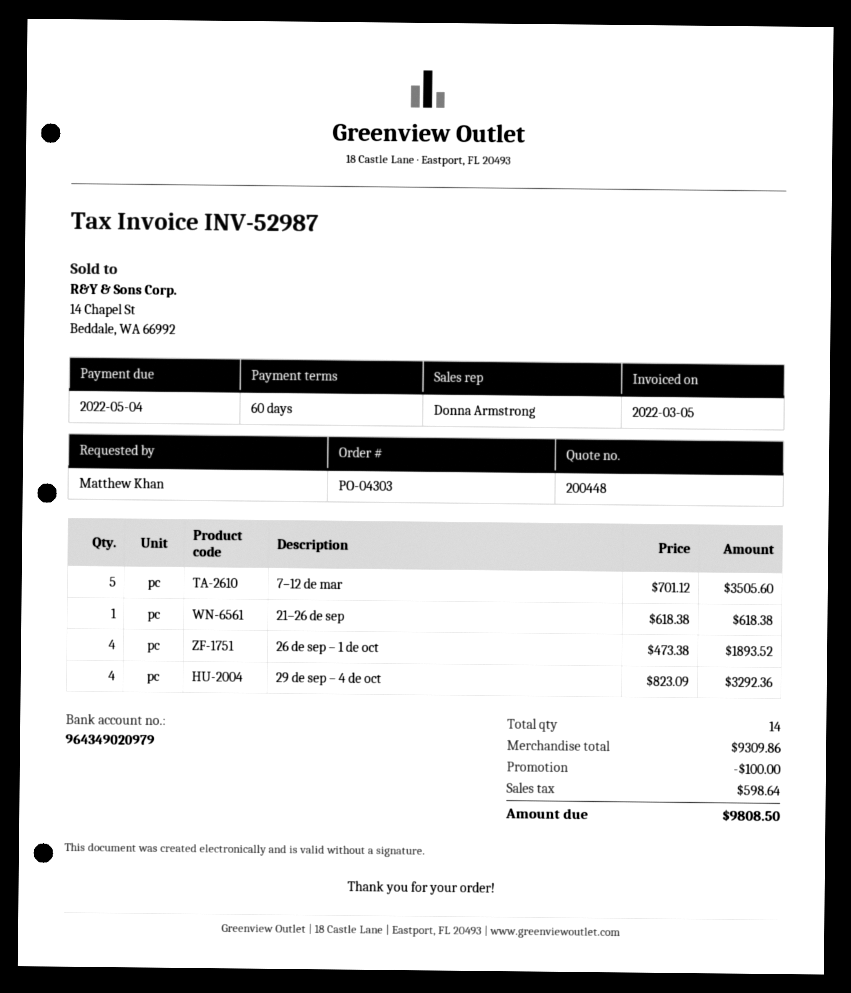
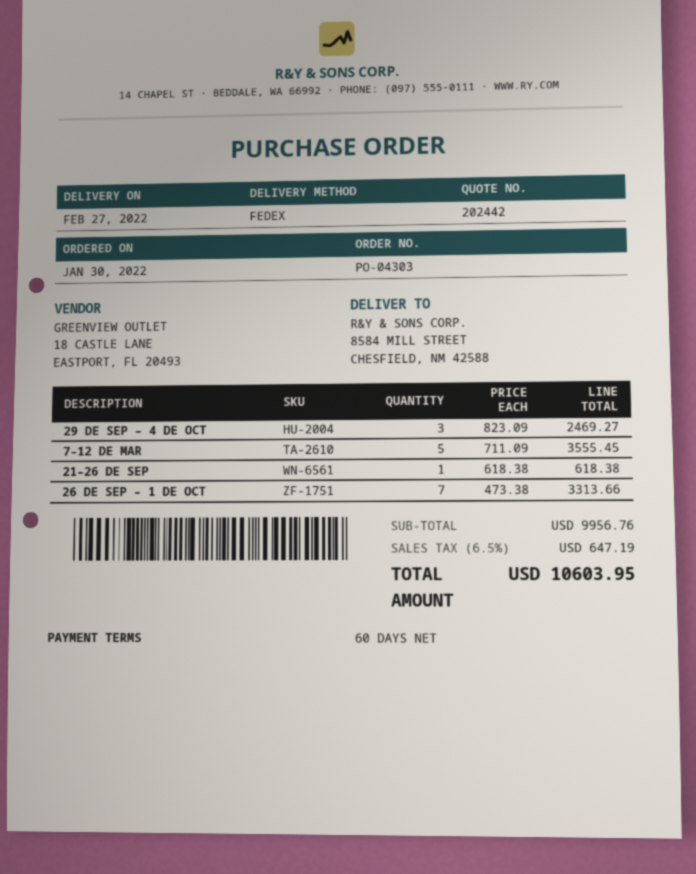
quote number: 200448 -> 202442
7–12 de mar: 5 x 701.12 = 3505.60 -> 5 x 711.09 = 3555.45
26 de sep – 1 de oct: 4 x 473.38 = 1893.52 -> 7 x 473.38 = 3313.66
29 de sep – 4 de oct: 4 x 823.09 = 3292.36 -> 3 x 823.09 = 2469.27
subtotal: 9309.86 -> 9956.76
discount: 100.00 -> none
tax: 598.64 -> 647.19
total: 9808.50 -> 10603.95

